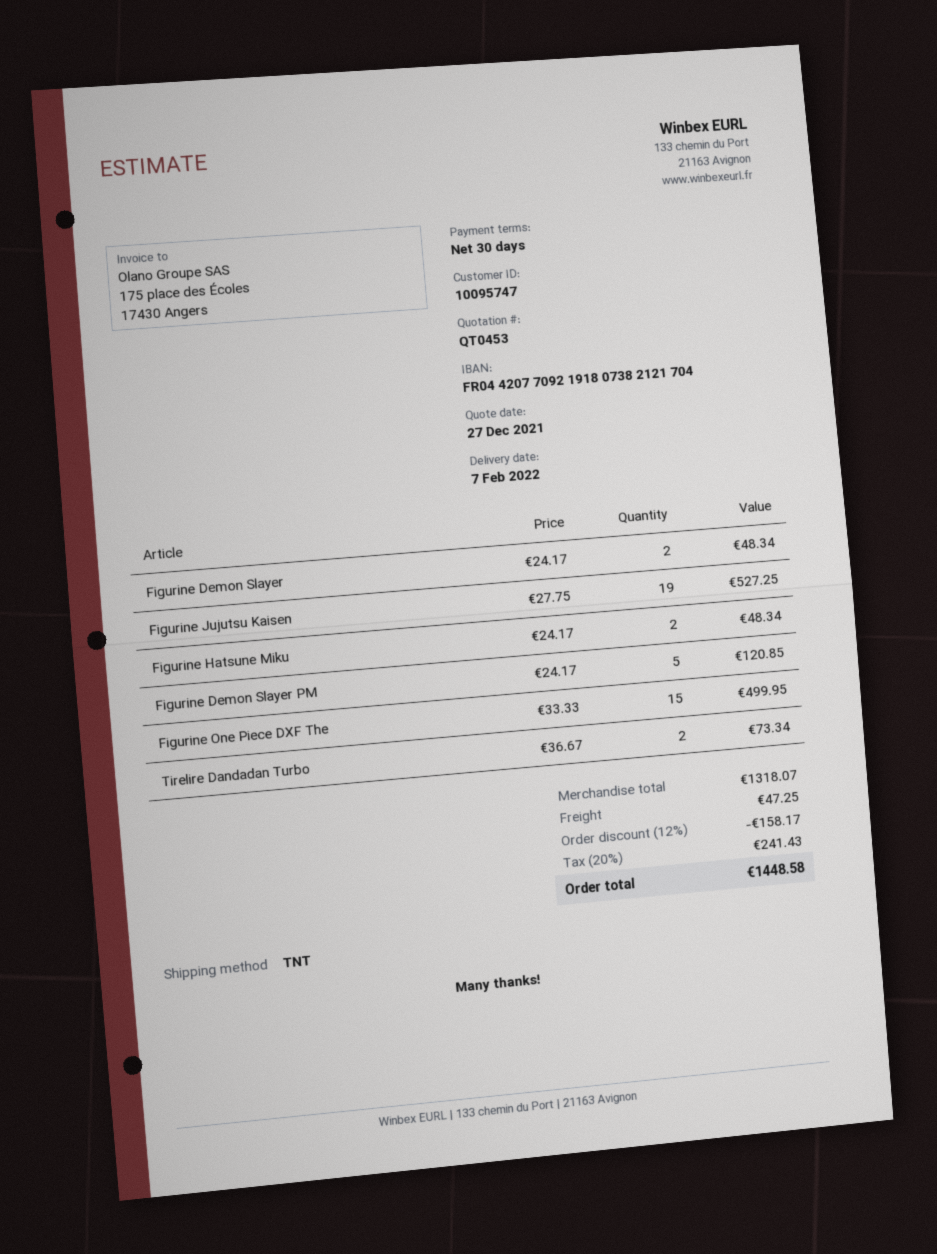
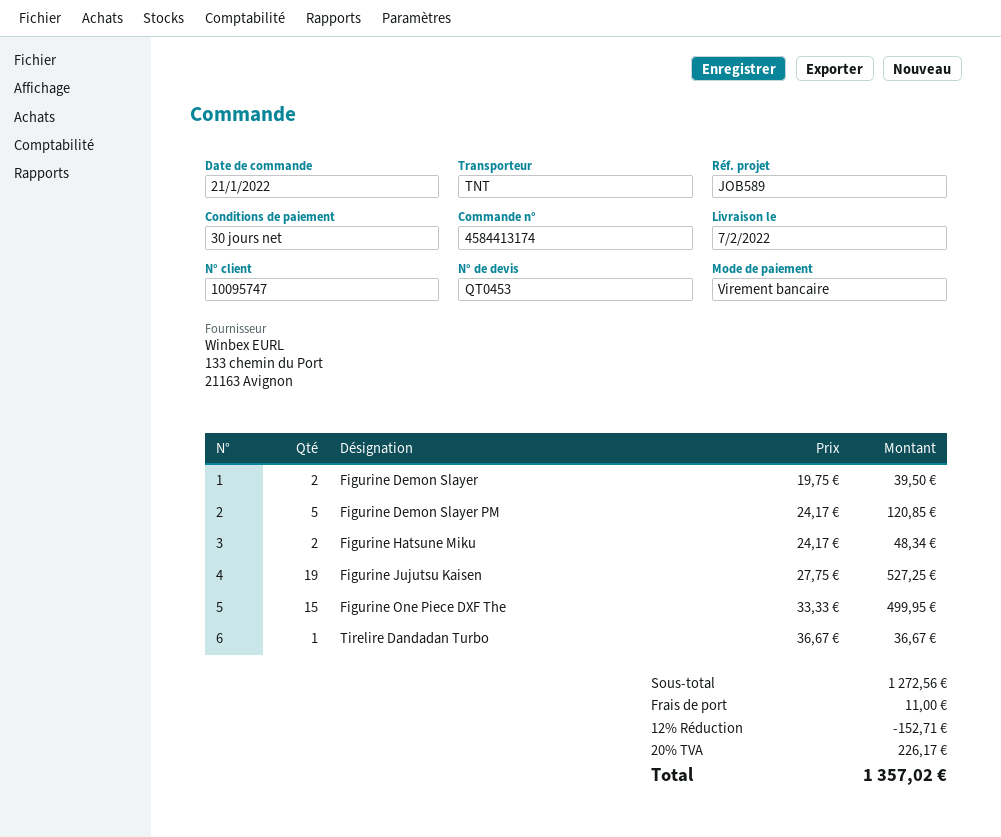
Figurine Demon Slayer: 2 x 24.17 = 48.34 -> 2 x 19.75 = 39.50
Tirelire Dandadan Turbo: 2 x 36.67 = 73.34 -> 1 x 36.67 = 36.67
subtotal: 1318.07 -> 1272.56
discount: 12% = 158.17 -> 12% = 152.71
shipping: 47.25 -> 11.00
tax: 20% = 241.43 -> 20% = 226.17
total: 1448.58 -> 1357.02

